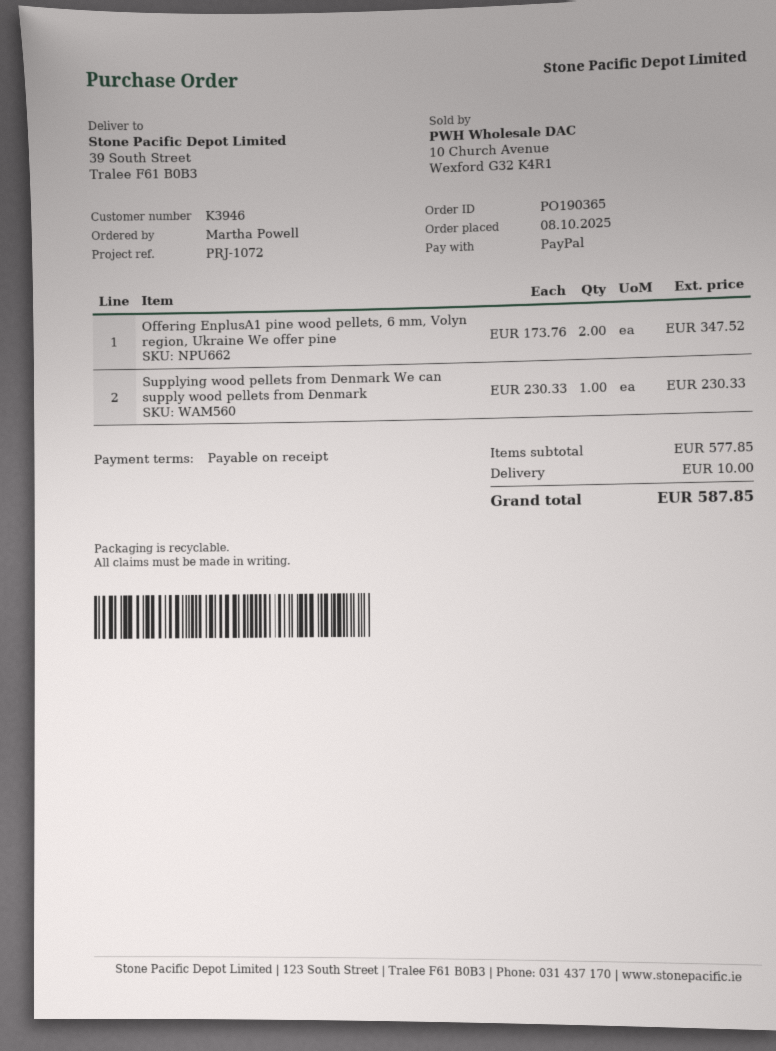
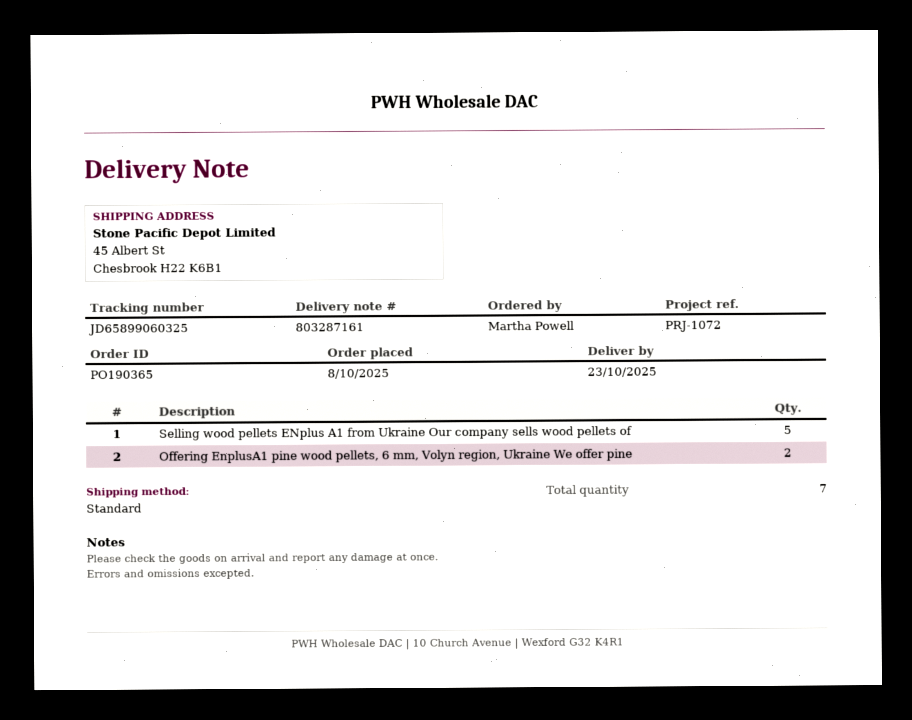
ship to: 39 South Street, Tralee F61 B0B3 -> 45 Albert St, Chesbrook H22 K6B1
Supplying wood pellets from Denmark We can supply wood pellets from Denmark: 1 -> none
Selling wood pellets ENplus A1 from Ukraine Our company sells wood pellets of: none -> 5

